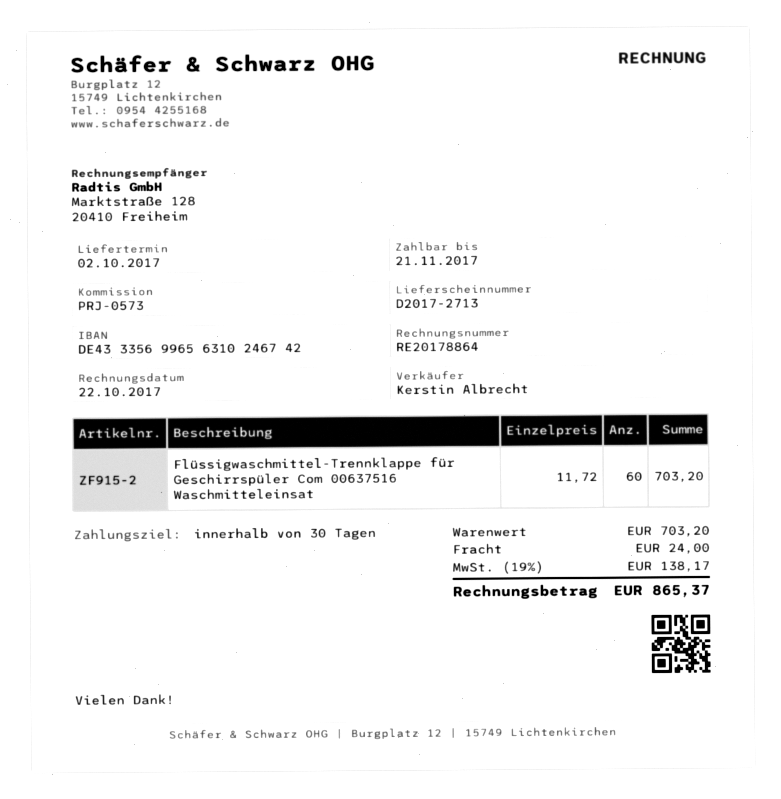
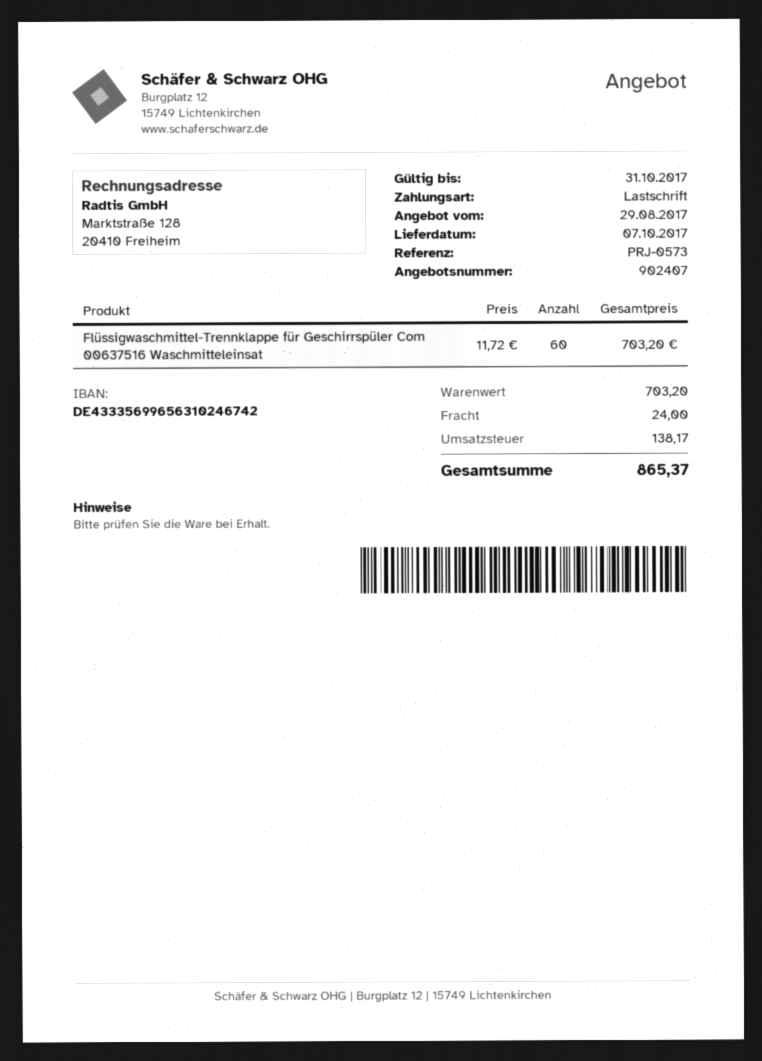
delivery date: 2017-10-02 -> 2017-10-07

